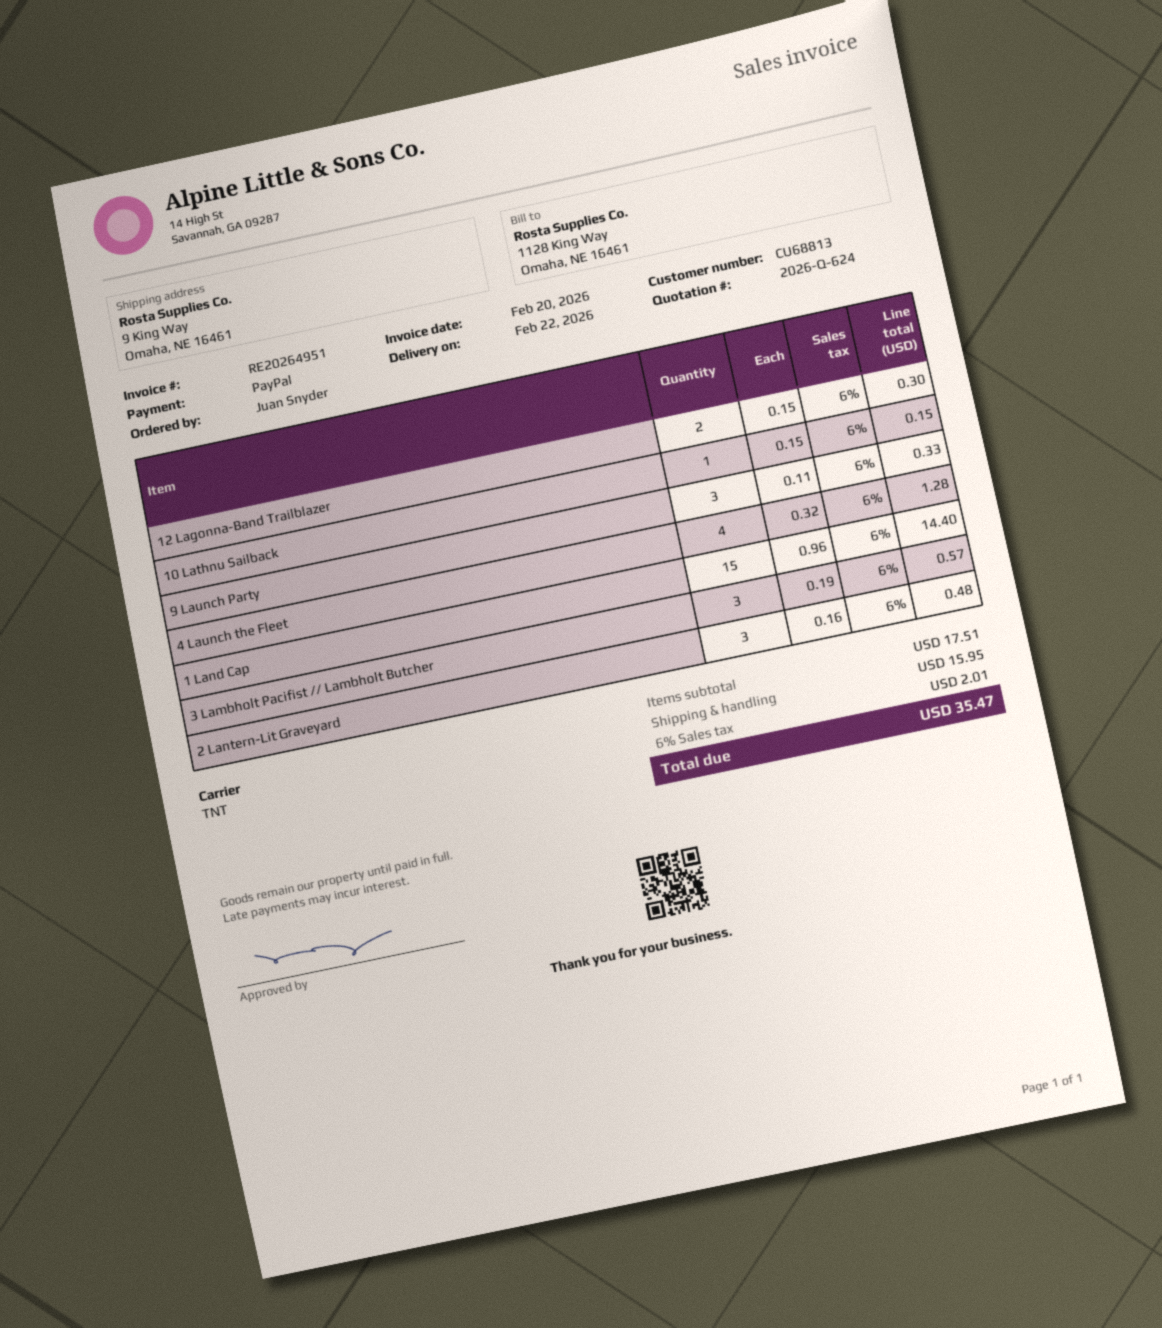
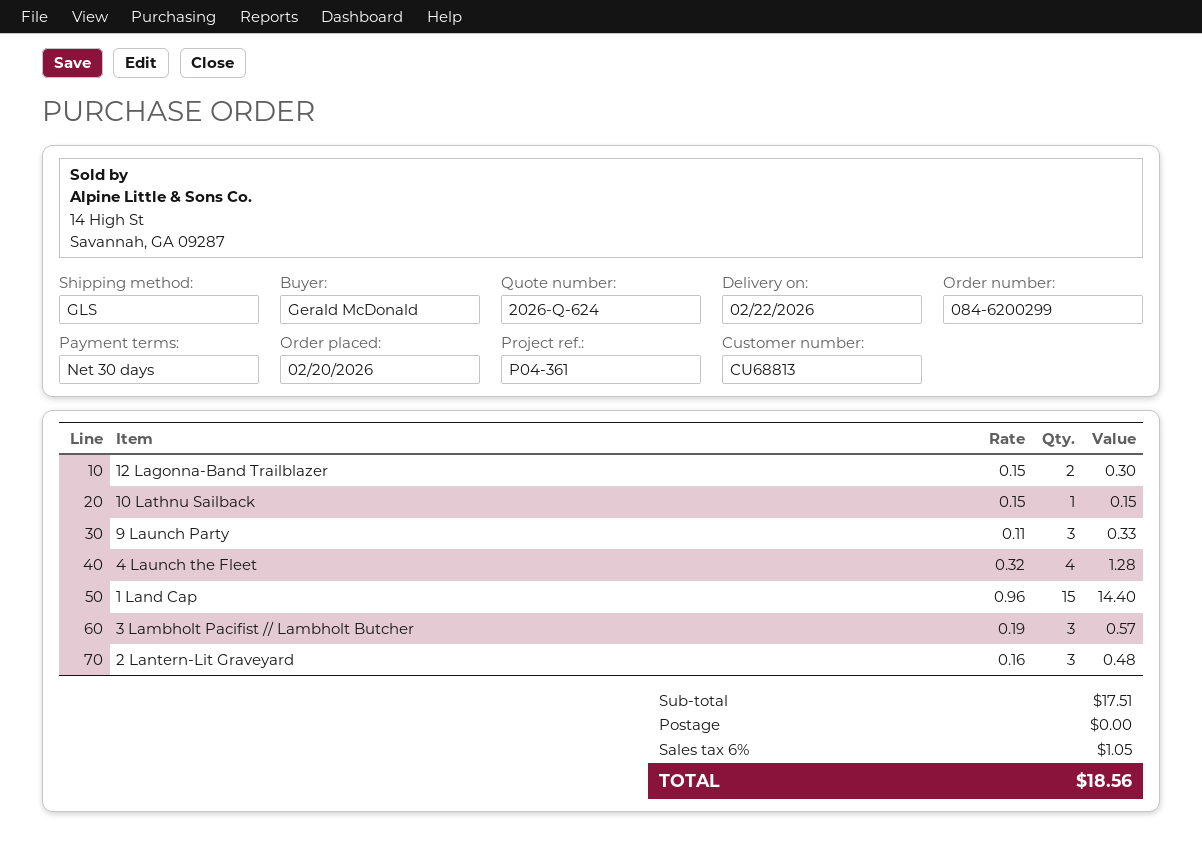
ordered by: Juan Snyder -> Gerald McDonald
shipping method: TNT -> GLS
shipping: 15.95 -> 0.00
tax: 6% = 2.01 -> 6% = 1.05
total: 35.47 -> 18.56

